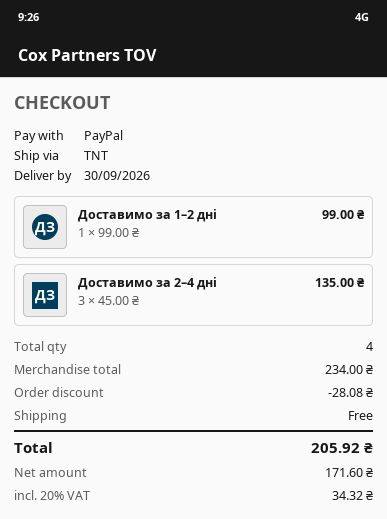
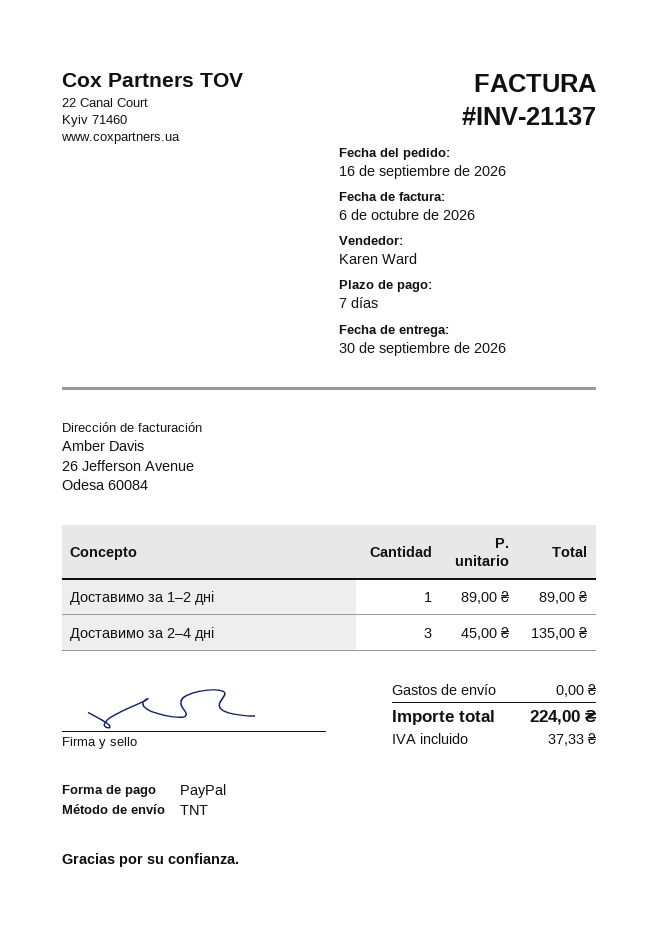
Доставимо за 1–2 дні: 1 x 99.00 = 99.00 -> 1 x 89.00 = 89.00
discount: 28.08 -> none
tax: 34.32 -> 37.33
total: 205.92 -> 224.00

